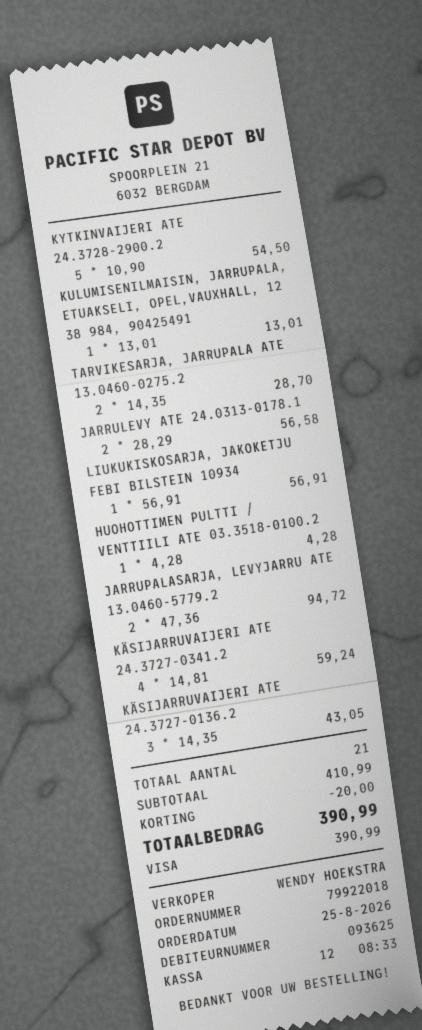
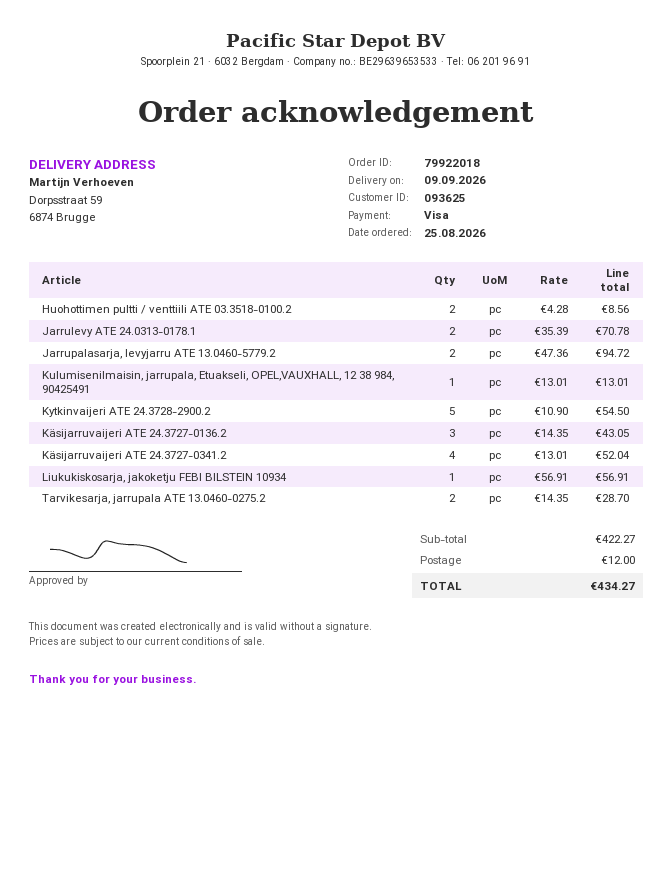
JARRULEVY ATE 24.0313-0178.1: 2 x 28.29 = 56.58 -> 2 x 35.39 = 70.78
HUOHOTTIMEN PULTTI / VENTTIILI ATE 03.3518-0100.2: 1 x 4.28 = 4.28 -> 2 x 4.28 = 8.56
KÄSIJARRUVAIJERI ATE 24.3727-0341.2: 4 x 14.81 = 59.24 -> 4 x 13.01 = 52.04
subtotal: 410.99 -> 422.27
discount: 20.00 -> none
shipping: none -> 12.00
total: 390.99 -> 434.27

